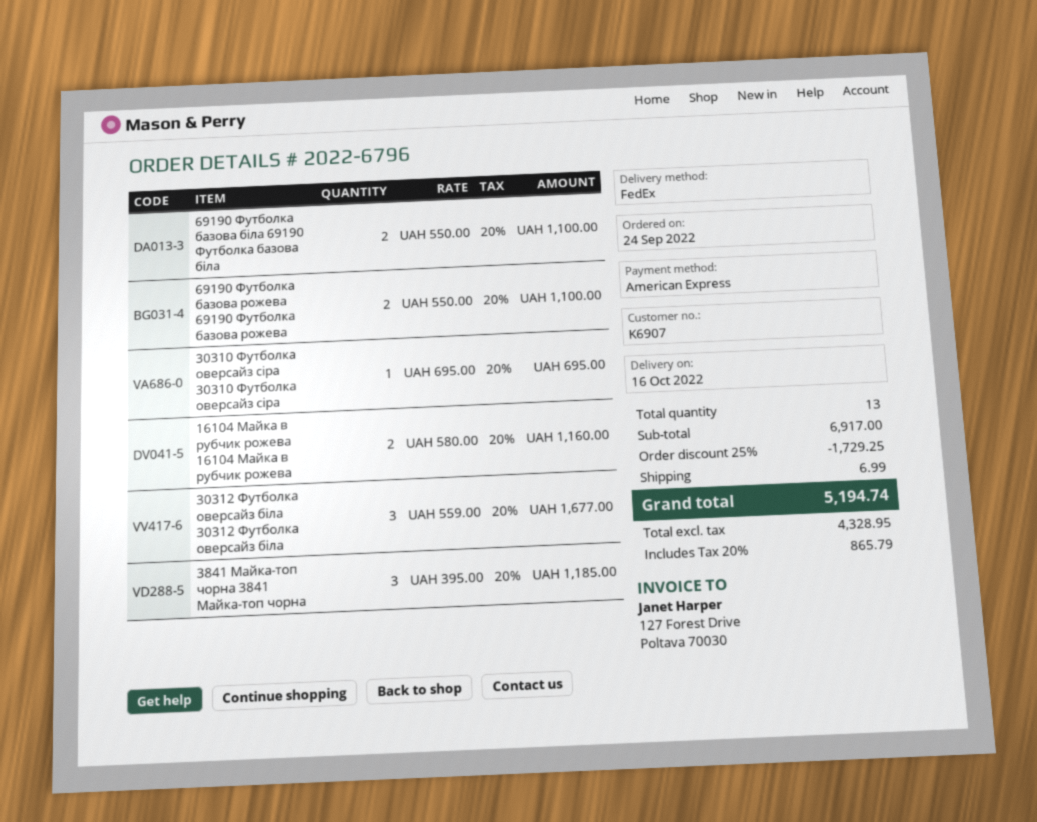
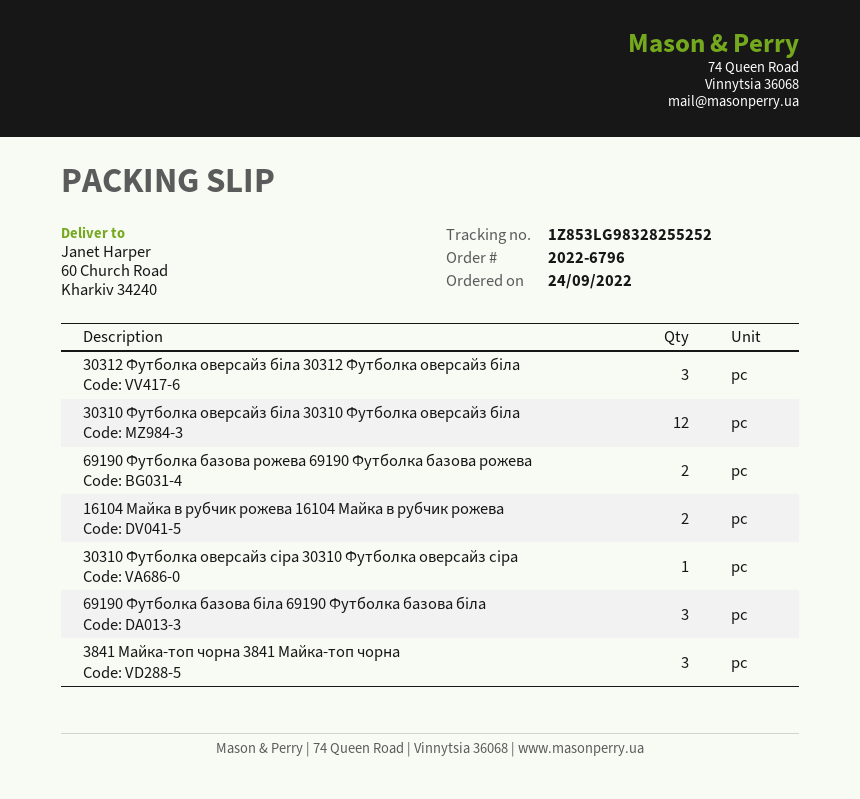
69190 Футболка базова біла 69190 Футболка базова біла: 2 -> 3
30310 Футболка оверсайз біла 30310 Футболка оверсайз біла: none -> 12

